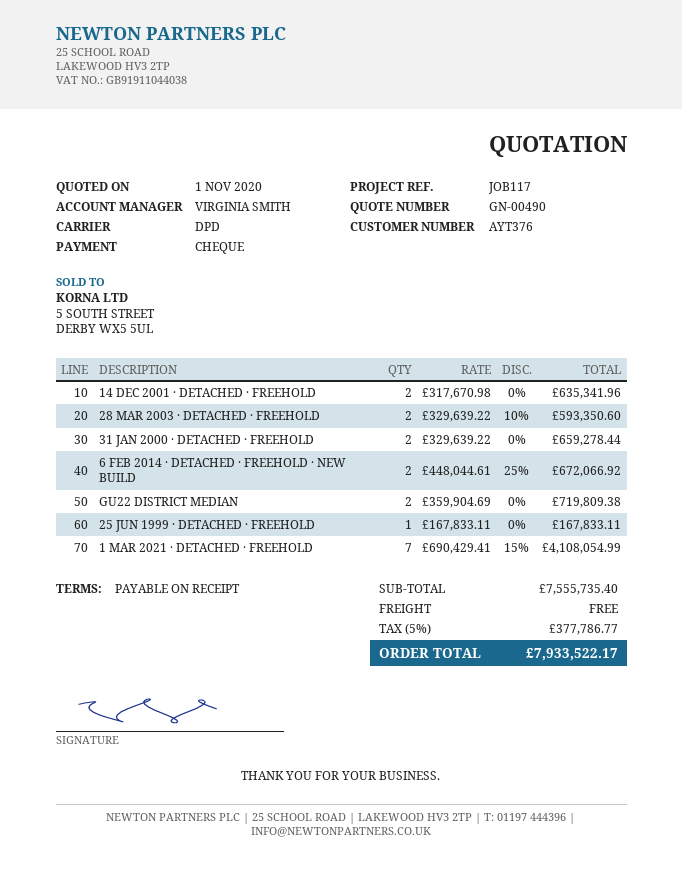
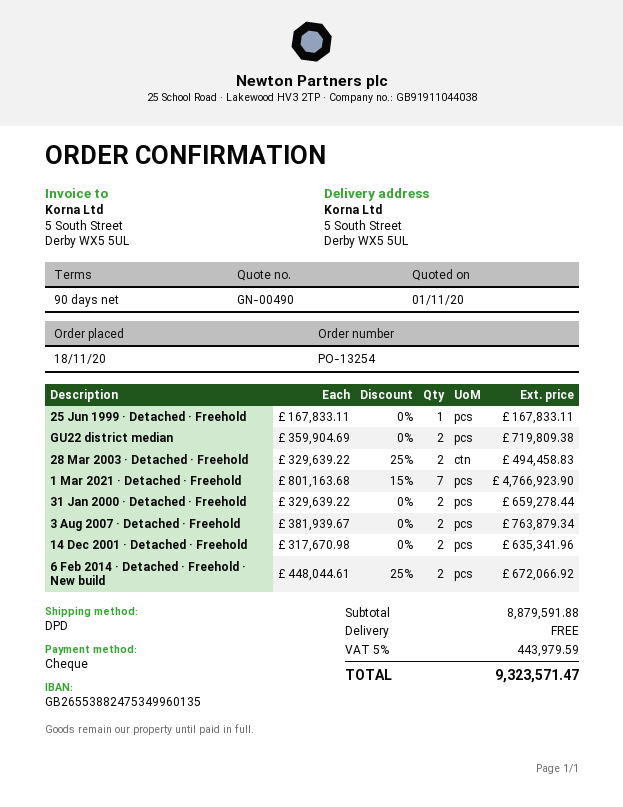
payment terms: on receipt -> 90 days
28 MAR 2003 · DETACHED · FREEHOLD: 2 x 329639.22 - 10% = 593350.60 -> 2 x 329639.22 - 25% = 494458.83
1 MAR 2021 · DETACHED · FREEHOLD: 7 x 690429.41 - 15% = 4108054.99 -> 7 x 801163.68 - 15% = 4766923.90
3 Aug 2007 · Detached · Freehold: none -> 2 x 381939.67 = 763879.34
subtotal: 7555735.40 -> 8879591.88
tax: 5% = 377786.77 -> 5% = 443979.59
total: 7933522.17 -> 9323571.47

